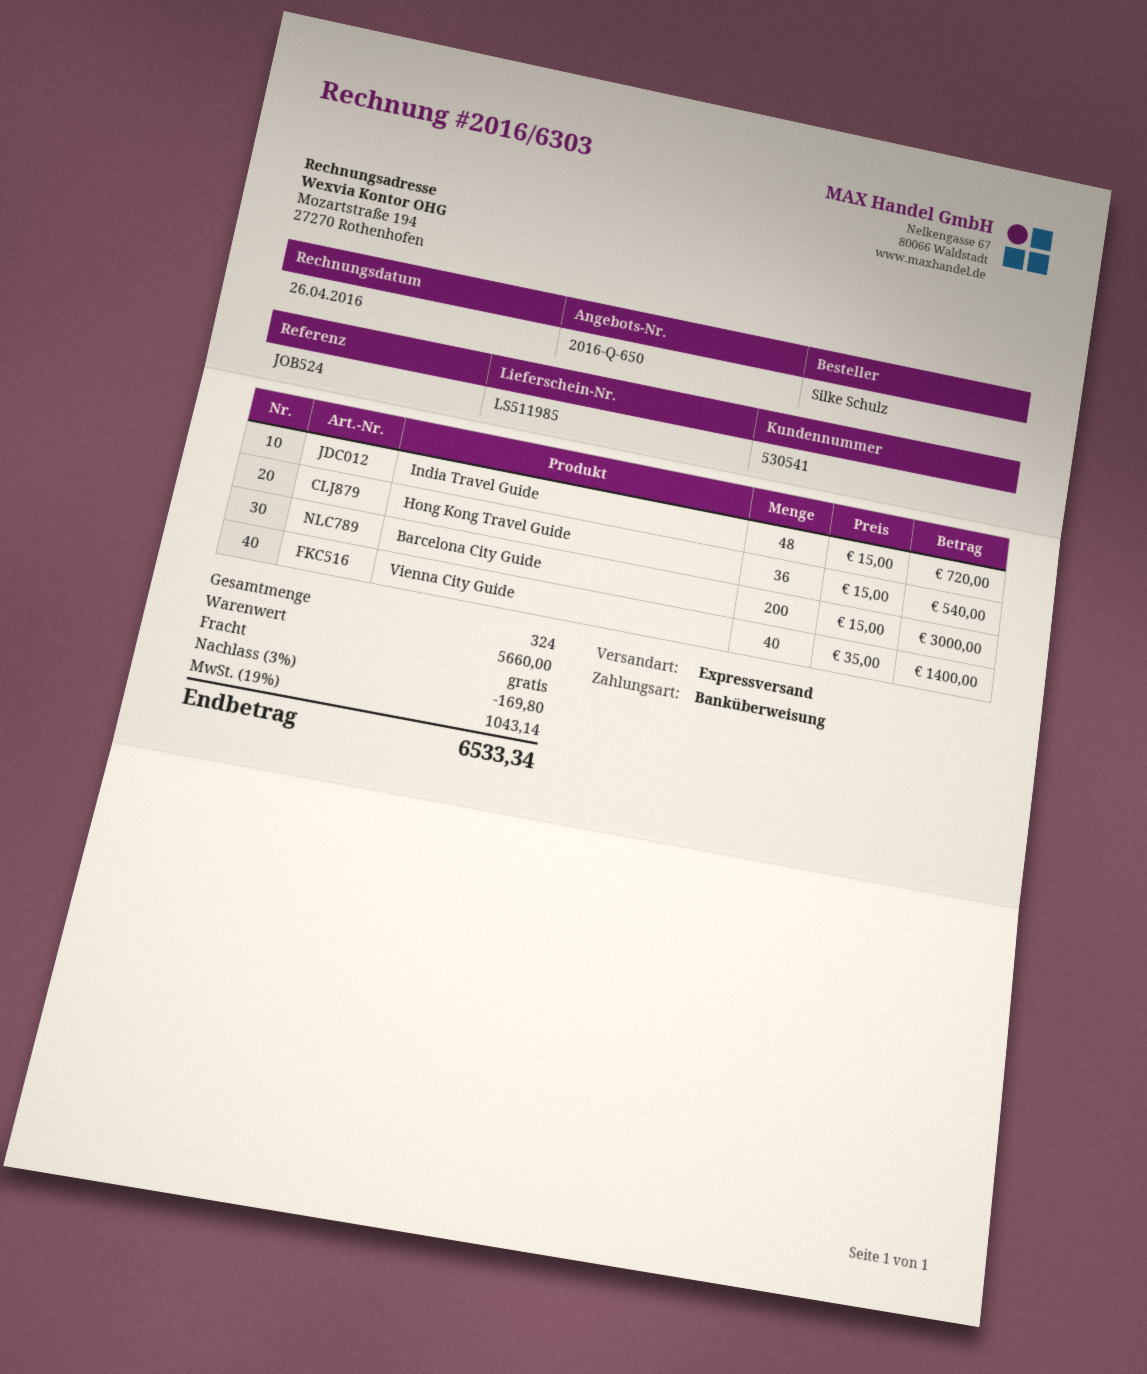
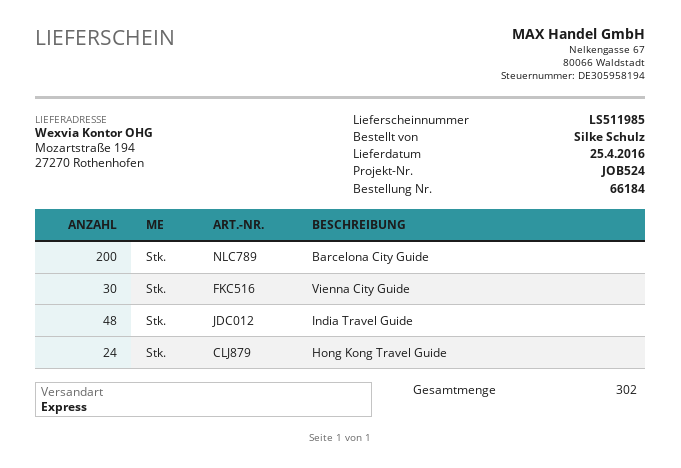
Hong Kong Travel Guide: 36 -> 24
Vienna City Guide: 40 -> 30
total quantity: 324 -> 302

